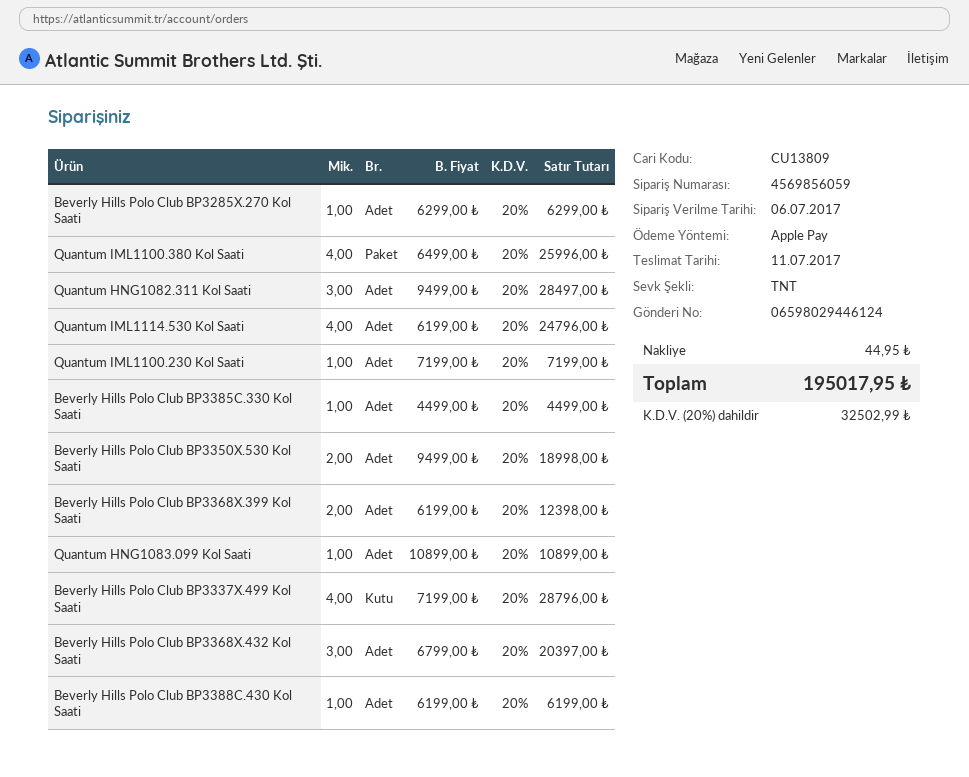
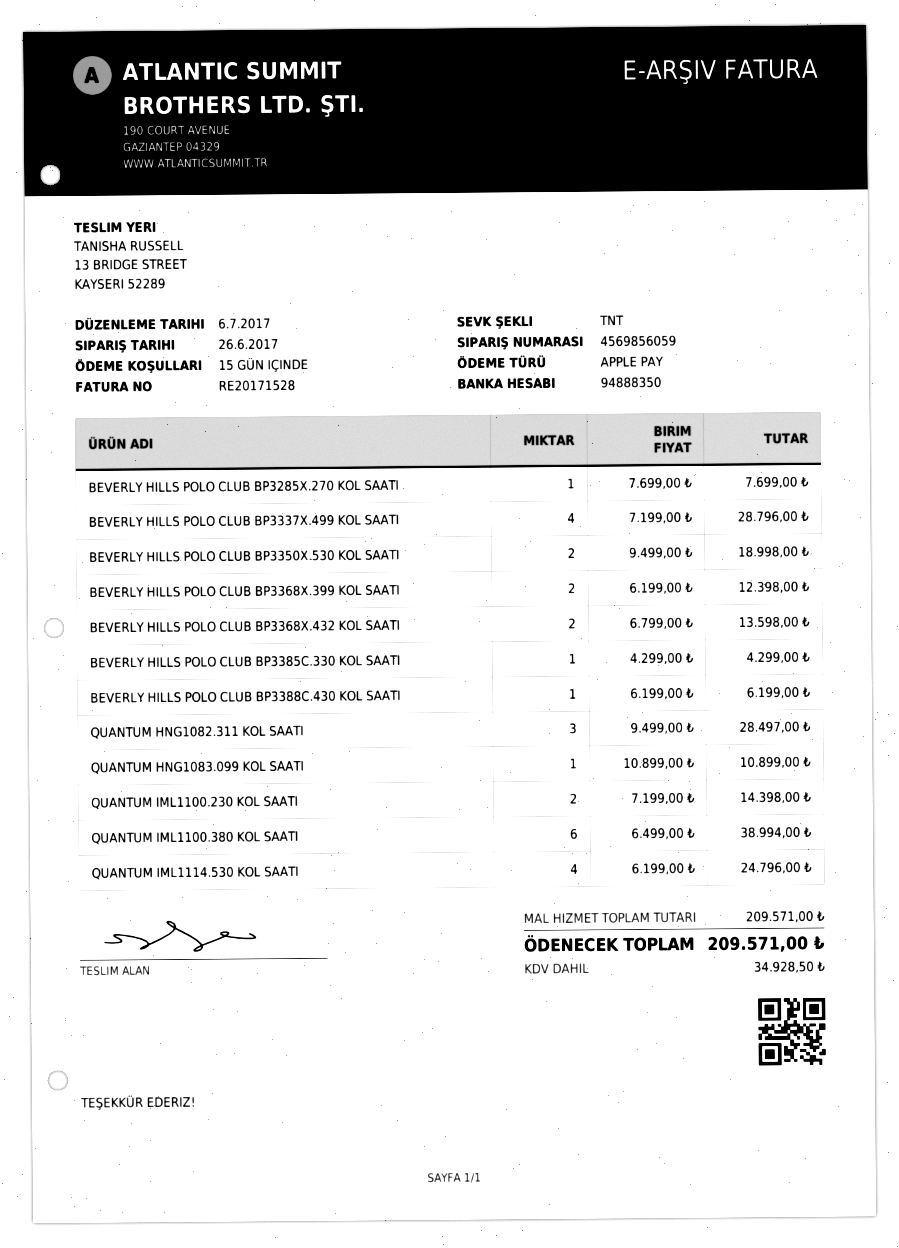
order date: 2017-07-06 -> 2017-06-26
Beverly Hills Polo Club BP3285X.270 Kol Saati: 1 x 6299.00 = 6299.00 -> 1 x 7699.00 = 7699.00
Quantum IML1100.380 Kol Saati: 4 x 6499.00 = 25996.00 -> 6 x 6499.00 = 38994.00
Quantum IML1100.230 Kol Saati: 1 x 7199.00 = 7199.00 -> 2 x 7199.00 = 14398.00
Beverly Hills Polo Club BP3385C.330 Kol Saati: 1 x 4499.00 = 4499.00 -> 1 x 4299.00 = 4299.00
Beverly Hills Polo Club BP3368X.432 Kol Saati: 3 x 6799.00 = 20397.00 -> 2 x 6799.00 = 13598.00
shipping: 44.95 -> none
tax: 32502.99 -> 34928.50
total: 195017.95 -> 209571.00

